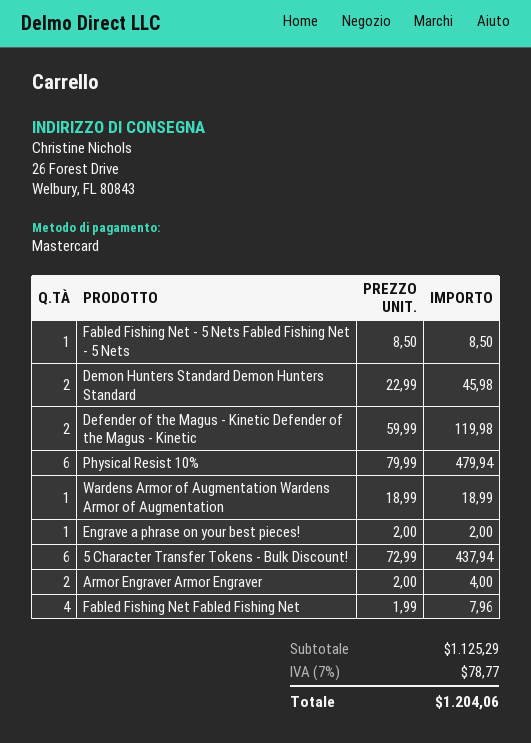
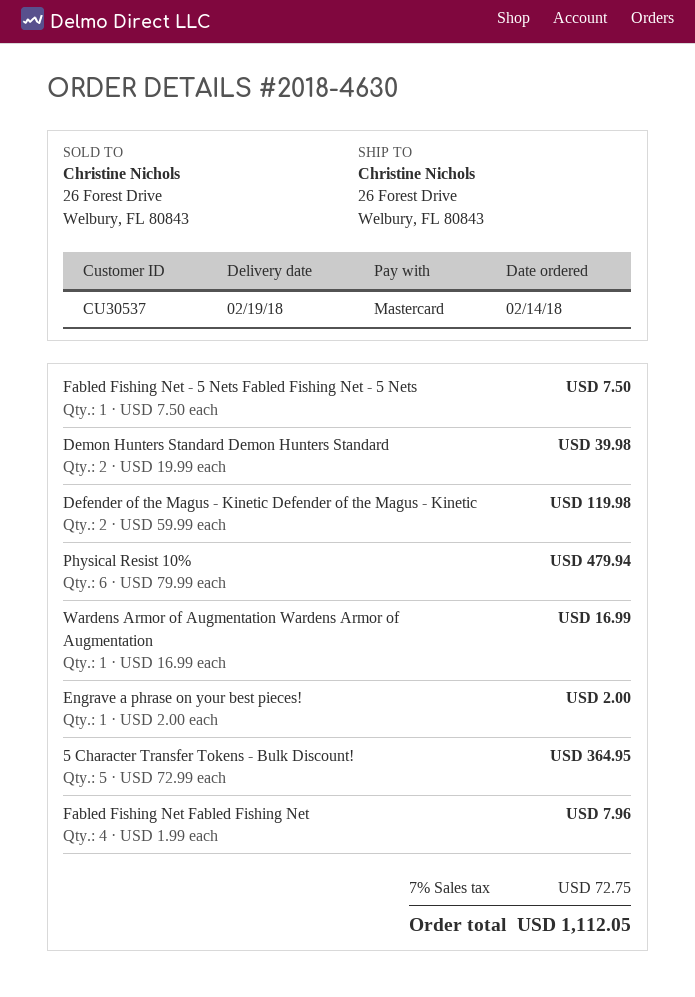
Fabled Fishing Net - 5 Nets Fabled Fishing Net - 5 Nets: 1 x 8.50 = 8.50 -> 1 x 7.50 = 7.50
Demon Hunters Standard Demon Hunters Standard: 2 x 22.99 = 45.98 -> 2 x 19.99 = 39.98
Wardens Armor of Augmentation Wardens Armor of Augmentation: 1 x 18.99 = 18.99 -> 1 x 16.99 = 16.99
5 Character Transfer Tokens - Bulk Discount!: 6 x 72.99 = 437.94 -> 5 x 72.99 = 364.95
Armor Engraver Armor Engraver: 2 x 2.00 = 4.00 -> none
tax: 7% = 78.77 -> 7% = 72.75
total: 1204.06 -> 1112.05

